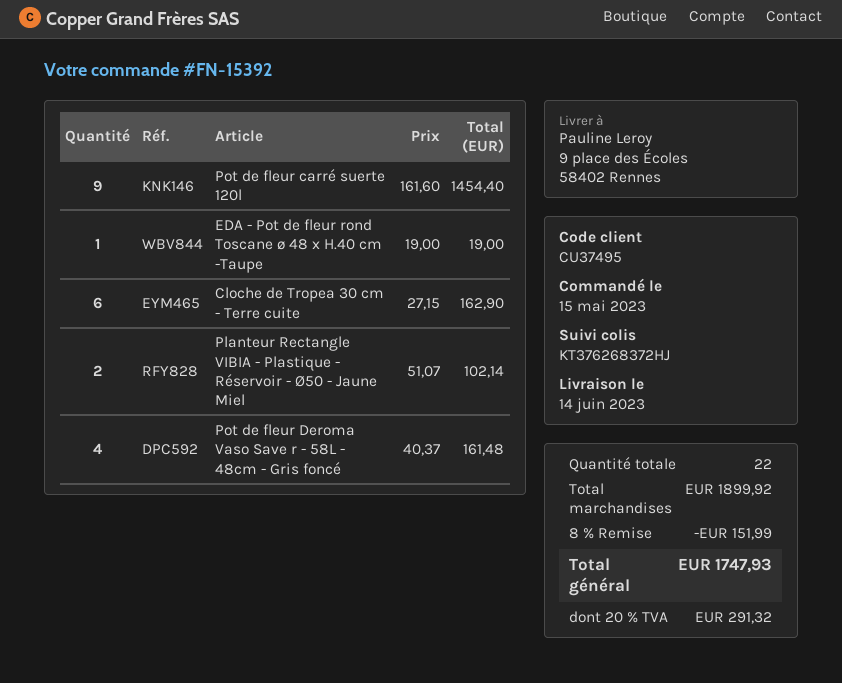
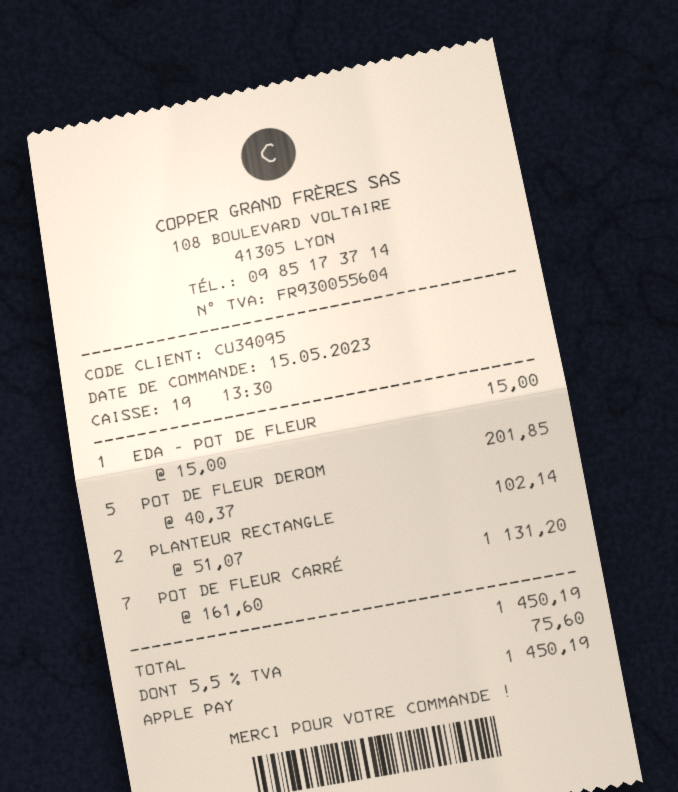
customer number: CU37495 -> CU34095
Pot de fleur carré suerte 120l: 9 x 161.60 = 1454.40 -> 7 x 161.60 = 1131.20
EDA - Pot de fleur rond Toscane ø 48 x H.40 cm -Taupe: 1 x 19.00 = 19.00 -> 1 x 15.00 = 15.00
Cloche de Tropea 30 cm - Terre cuite: 6 x 27.15 = 162.90 -> none
Pot de fleur Deroma Vaso Save r - 58L - 48cm - Gris foncé: 4 x 40.37 = 161.48 -> 5 x 40.37 = 201.85
discount: 8% = 151.99 -> none
tax: 20% = 291.32 -> 5.5% = 75.60
total: 1747.93 -> 1450.19

